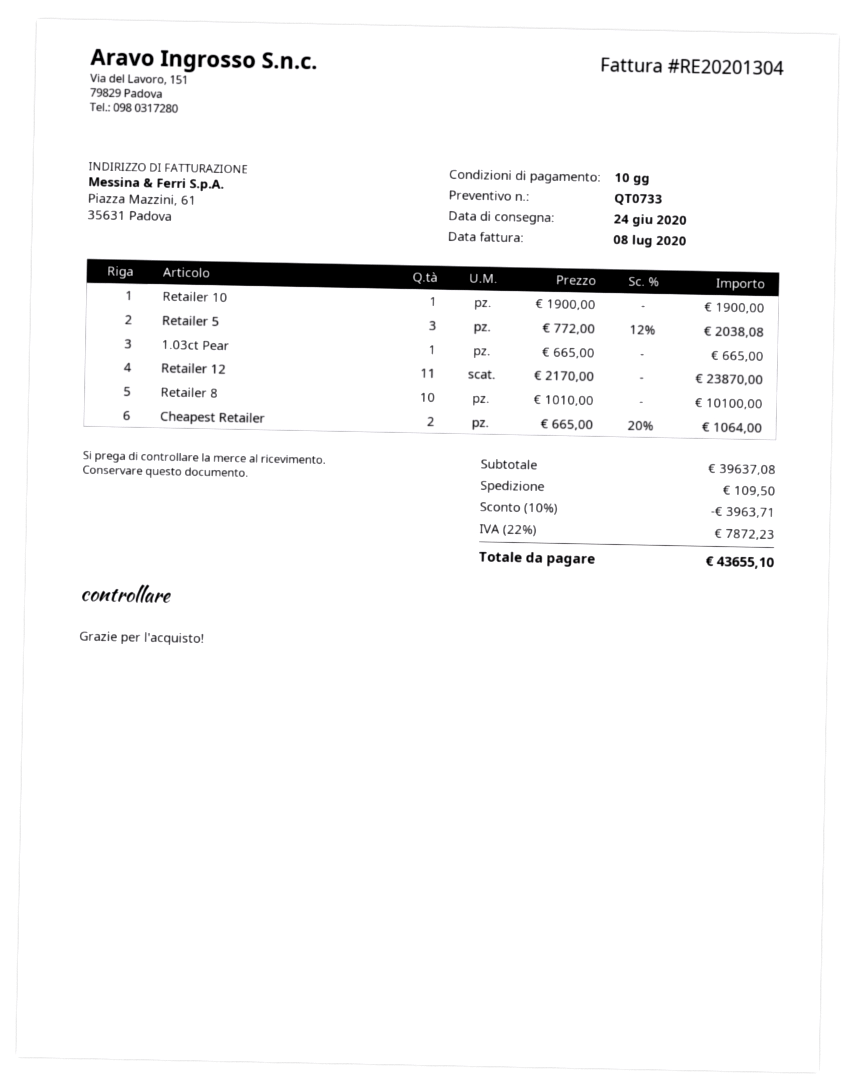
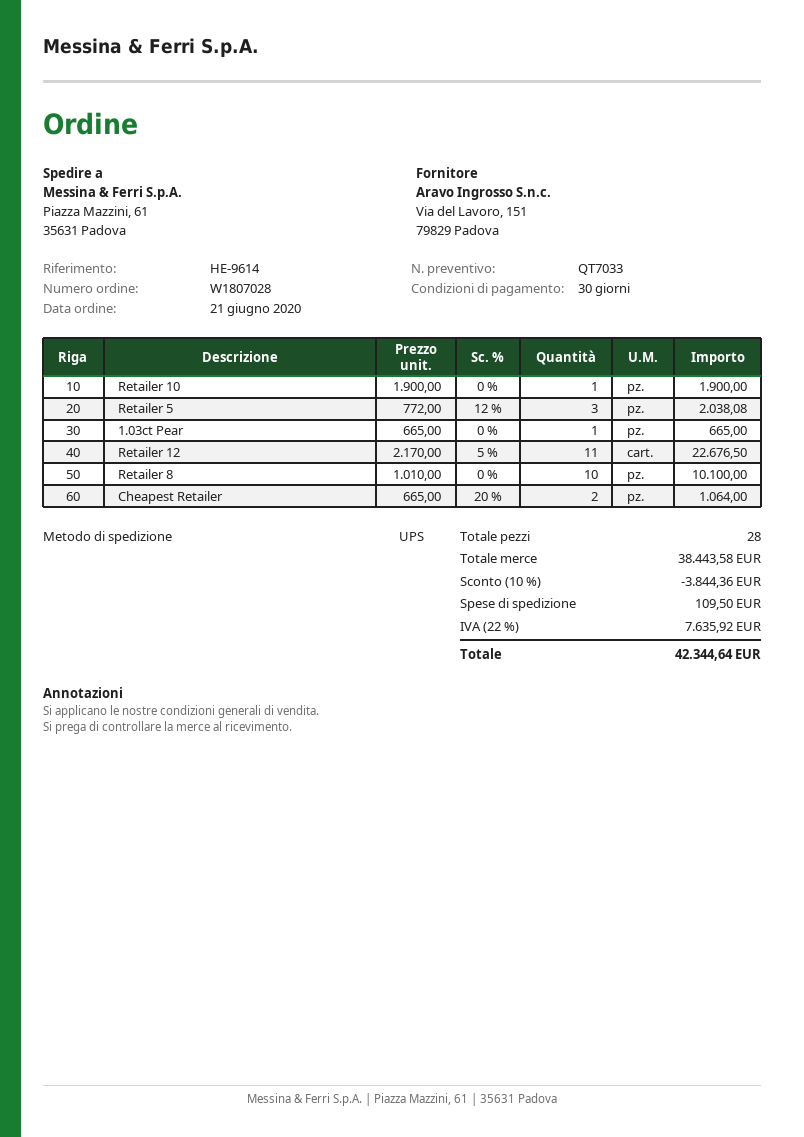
quote number: QT0733 -> QT7033
payment terms: 10 days -> 30 days
Retailer 12: 11 x 2170.00 = 23870.00 -> 11 x 2170.00 - 5% = 22676.50
subtotal: 39637.08 -> 38443.58
discount: 10% = 3963.71 -> 10% = 3844.36
tax: 22% = 7872.23 -> 22% = 7635.92
total: 43655.10 -> 42344.64

